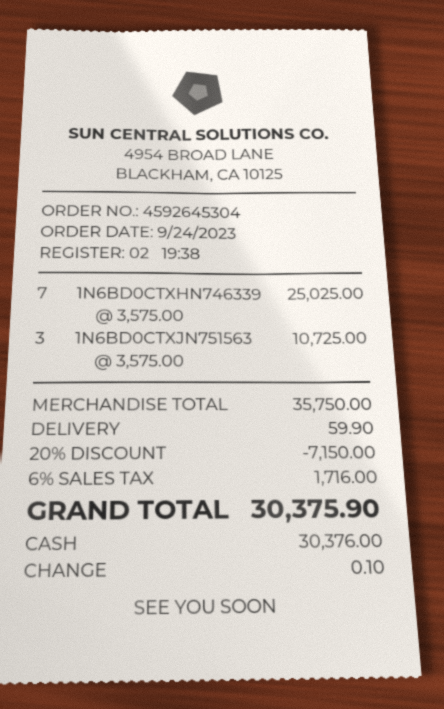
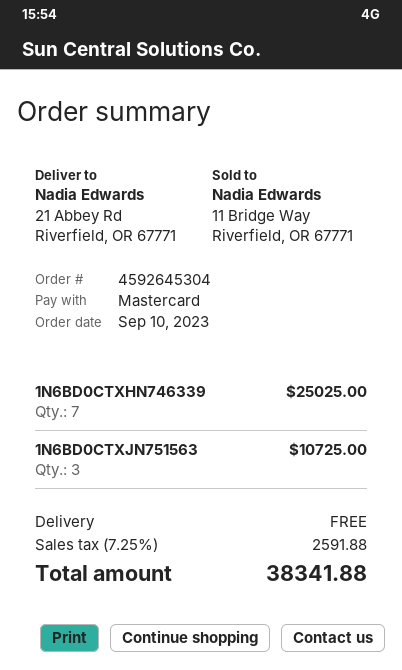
order date: 2023-09-24 -> 2023-09-10
payment method: cash -> Mastercard
discount: 20% = 7150.00 -> none
shipping: 59.90 -> 0.00
tax: 6% = 1716.00 -> 7.25% = 2591.88
total: 30375.90 -> 38341.88

